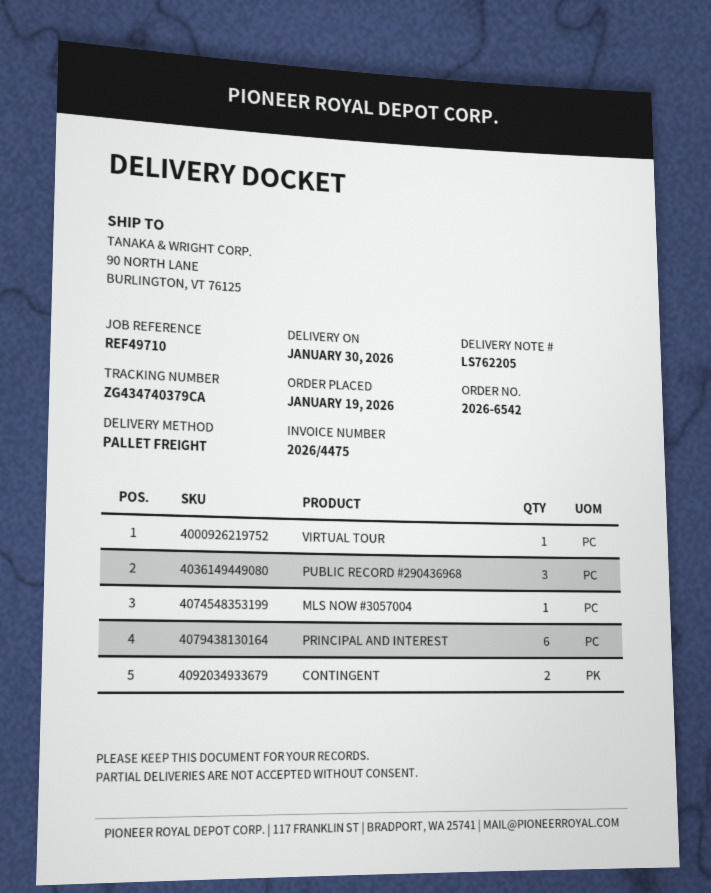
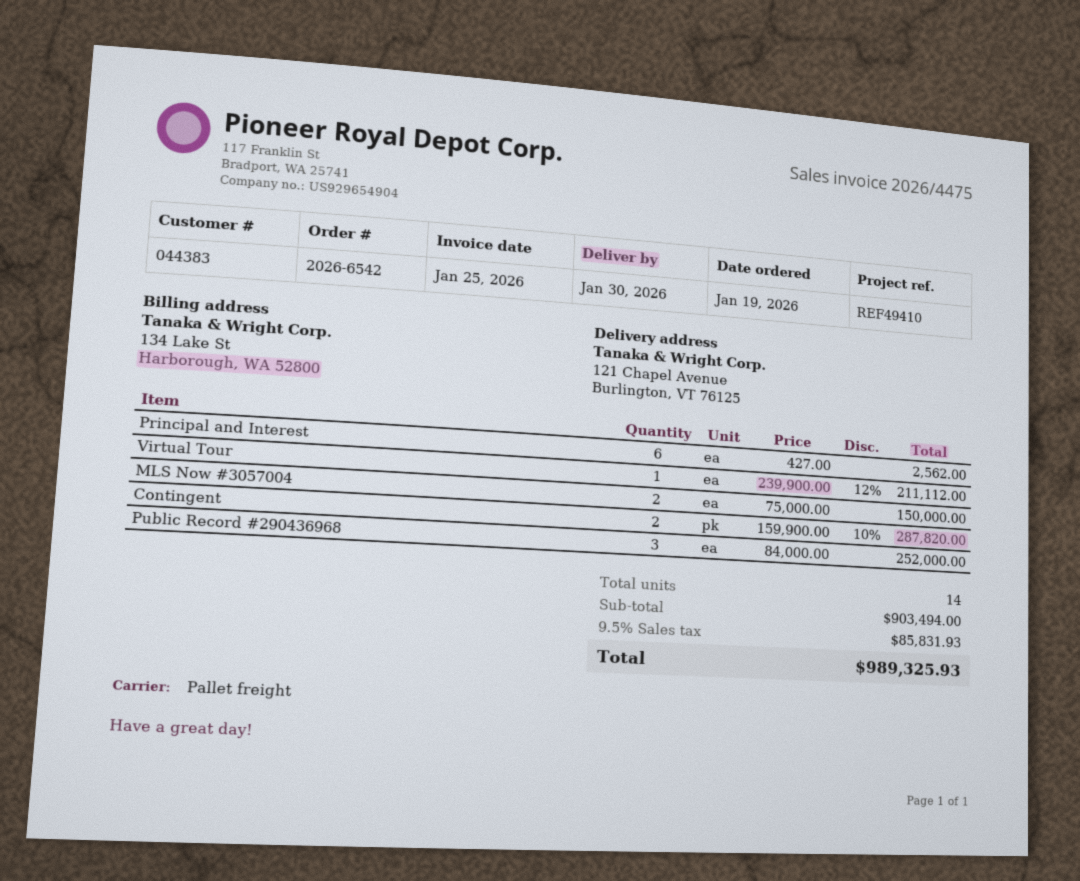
reference: REF49710 -> REF49410
ship to: 90 NORTH LANE, BURLINGTON, VT 76125 -> 121 Chapel Avenue, Burlington, VT 76125
MLS NOW #3057004: 1 -> 2

